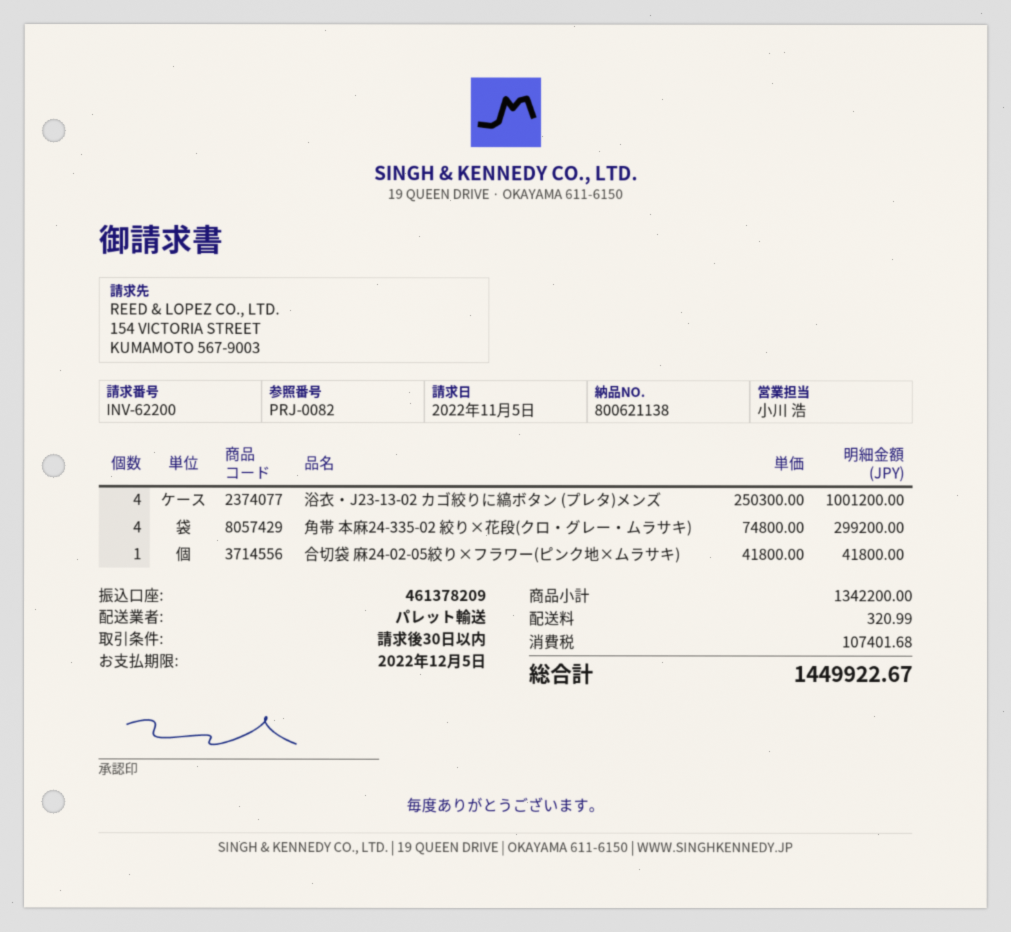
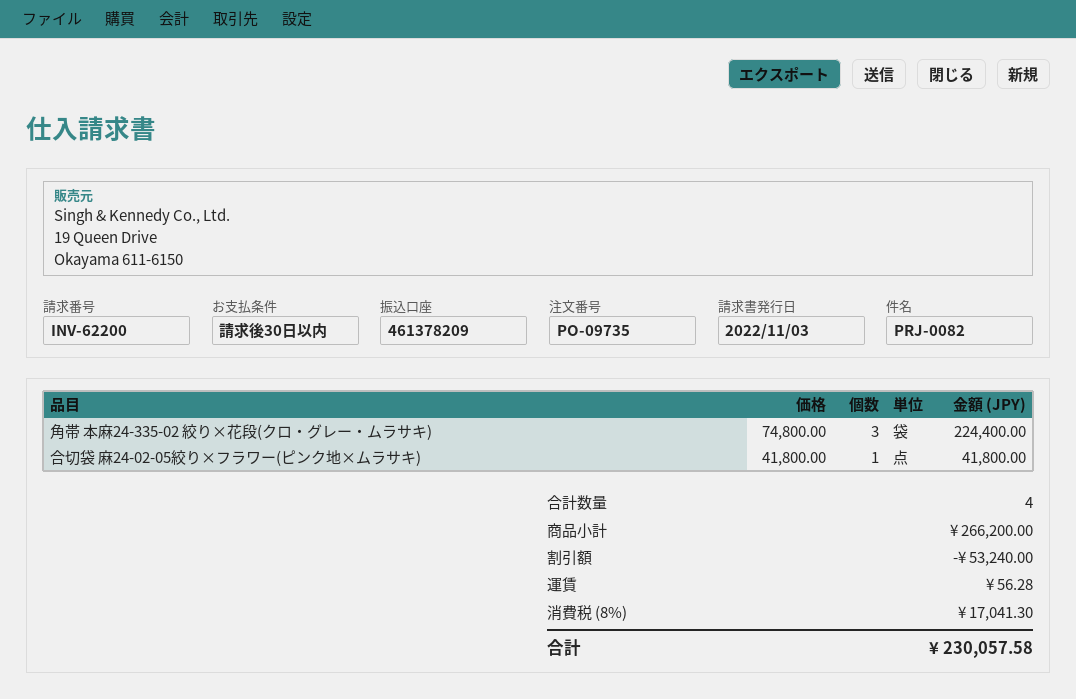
invoice date: 2022-11-05 -> 2022-11-03
浴衣・J23-13-02 カゴ絞りに縞ボタン (プレタ)メンズ: 4 x 250300.00 = 1001200.00 -> none
角帯 本麻24-335-02 絞り×花段(クロ・グレー・ムラサキ): 4 x 74800.00 = 299200.00 -> 3 x 74800.00 = 224400.00
subtotal: 1342200.00 -> 266200.00
discount: none -> 53240.00
shipping: 320.99 -> 56.28
tax: 107401.68 -> 17041.30
total: 1449922.67 -> 230057.58

